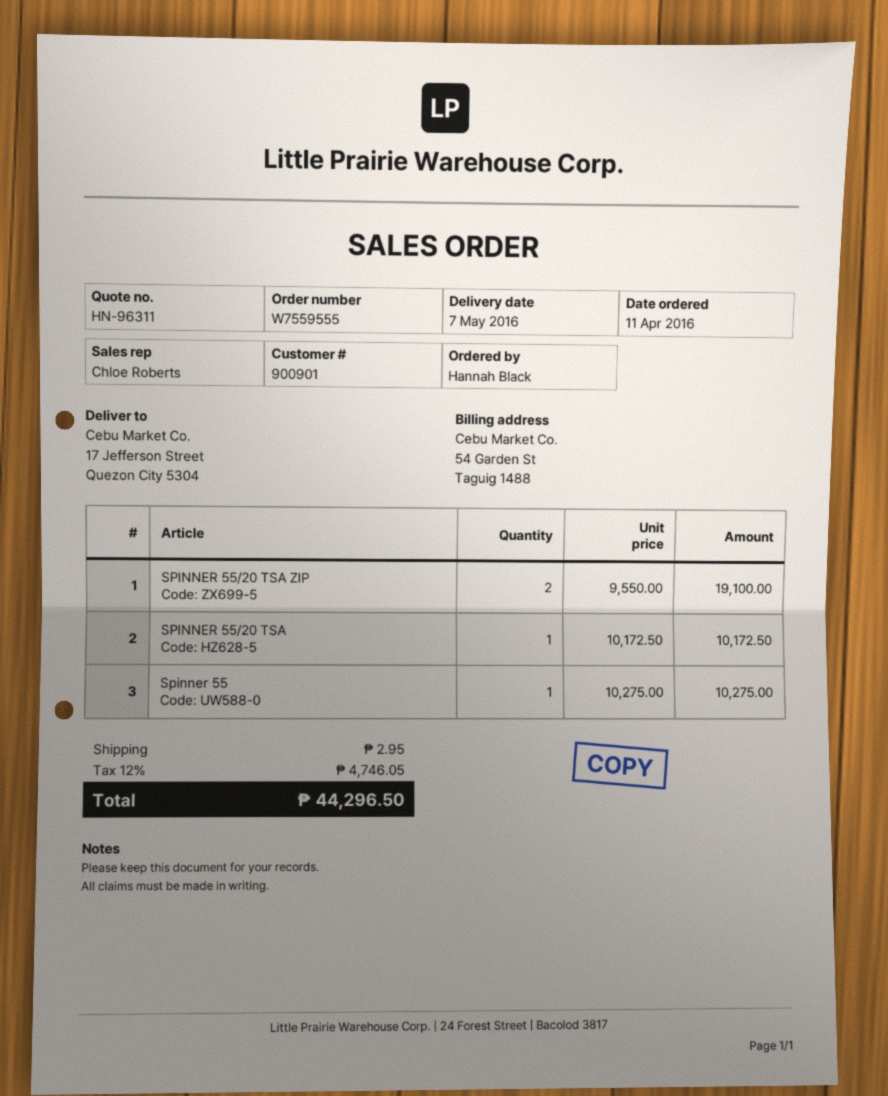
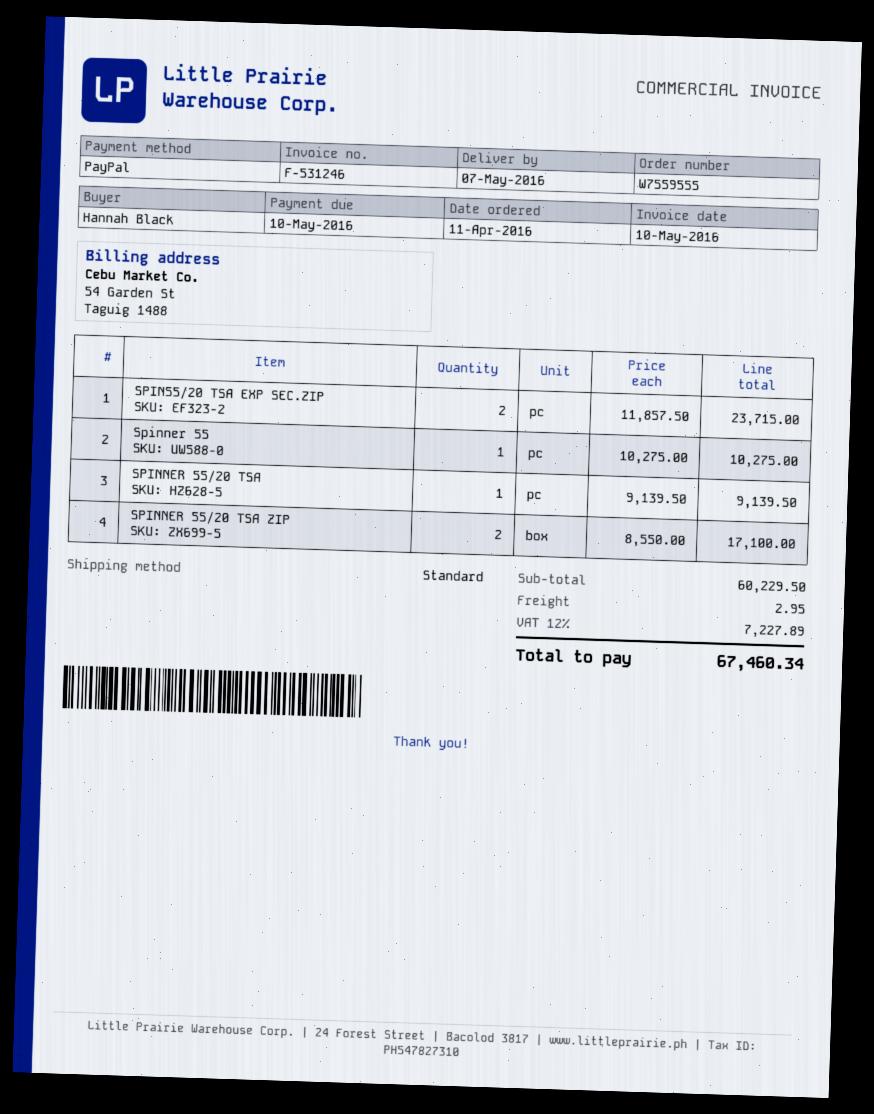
SPINNER 55/20 TSA ZIP: 2 x 9550.00 = 19100.00 -> 2 x 8550.00 = 17100.00
SPINNER 55/20 TSA: 1 x 10172.50 = 10172.50 -> 1 x 9139.50 = 9139.50
SPIN55/20 TSA EXP SEC.ZIP: none -> 2 x 11857.50 = 23715.00
tax: 12% = 4746.05 -> 12% = 7227.89
total: 44296.50 -> 67460.34

